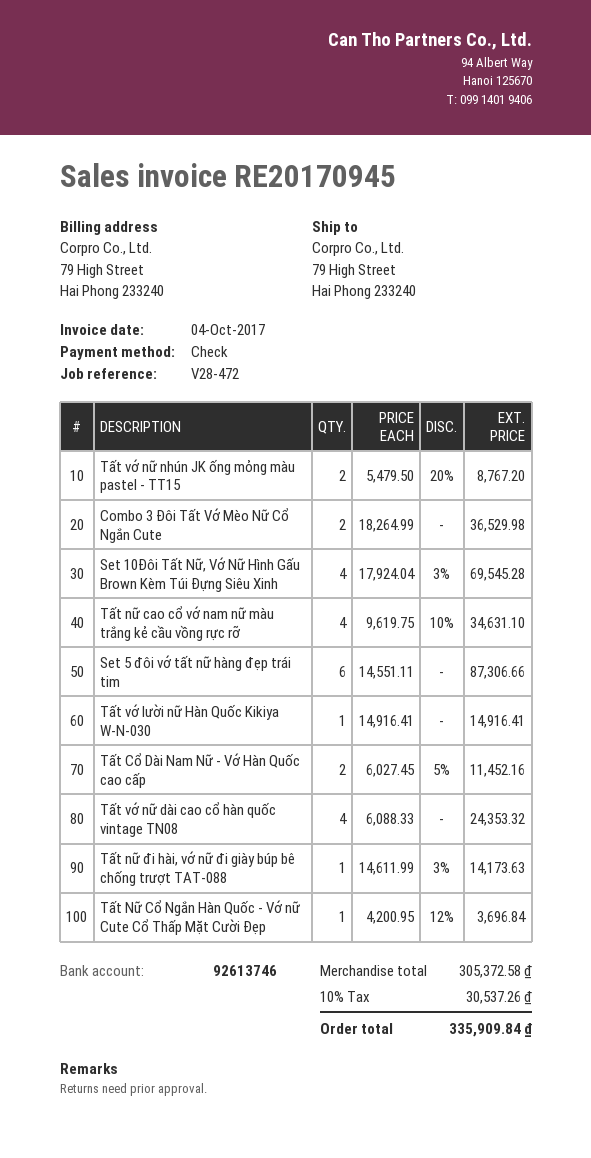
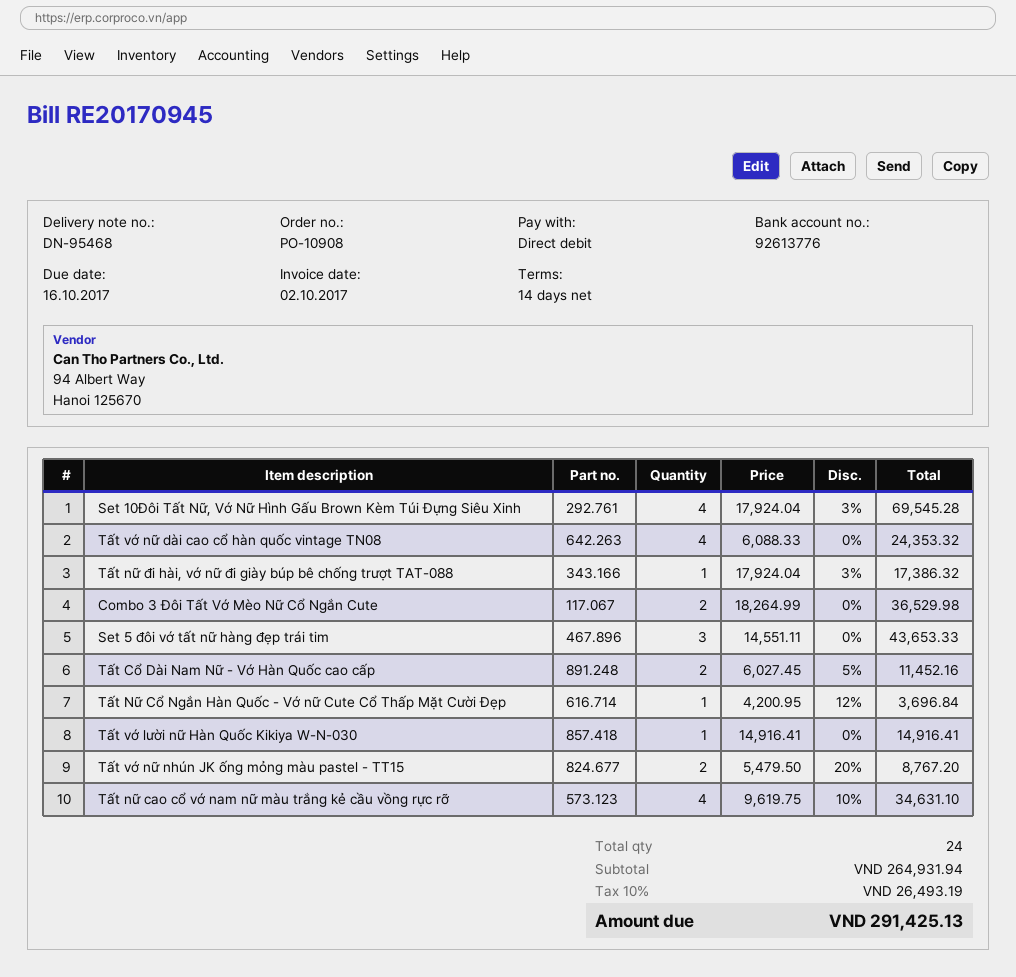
invoice date: 2017-10-04 -> 2017-10-02
payment method: cheque -> direct debit
bank account: 92613746 -> 92613776
Set 5 đôi vớ tất nữ hàng đẹp trái tim: 6 x 14551.11 = 87306.66 -> 3 x 14551.11 = 43653.33
Tất nữ đi hài, vớ nữ đi giày búp bê chống trượt TAT-088: 1 x 14611.99 - 3% = 14173.63 -> 1 x 17924.04 - 3% = 17386.32
subtotal: 305372.58 -> 264931.94
tax: 10% = 30537.26 -> 10% = 26493.19
total: 335909.84 -> 291425.13

